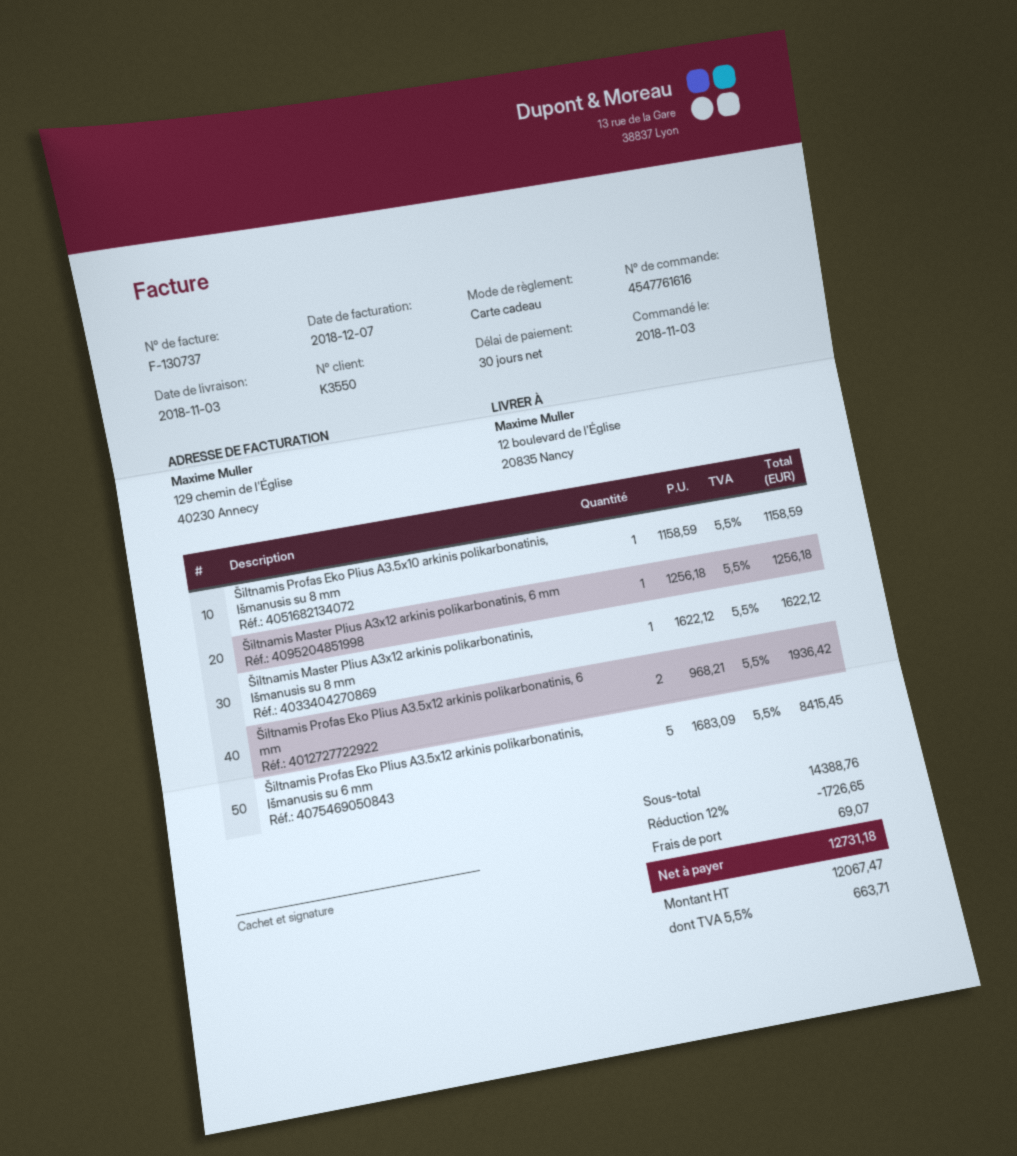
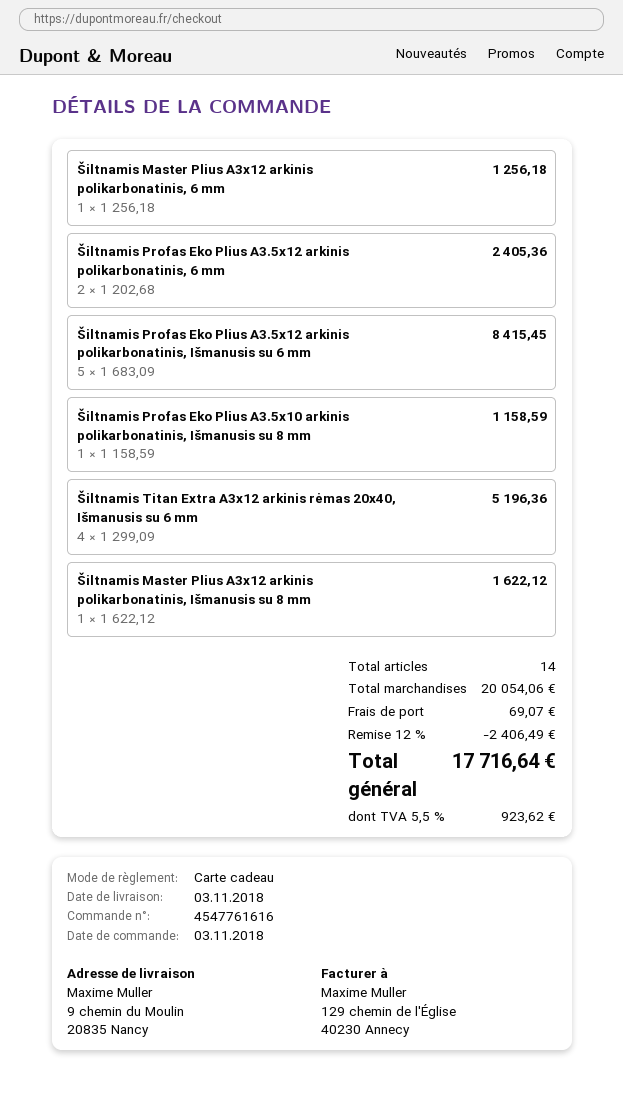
ship to: 12 boulevard de l'Église, 20835 Nancy -> 9 chemin du Moulin, 20835 Nancy
Šiltnamis Profas Eko Plius A3.5x12 arkinis polikarbonatinis, 6 mm: 2 x 968.21 = 1936.42 -> 2 x 1202.68 = 2405.36
Šiltnamis Titan Extra A3x12 arkinis rėmas 20x40, Išmanusis su 6 mm: none -> 4 x 1299.09 = 5196.36
subtotal: 14388.76 -> 20054.06
discount: 12% = 1726.65 -> 12% = 2406.49
tax: 5.5% = 663.71 -> 5.5% = 923.62
total: 12731.18 -> 17716.64

